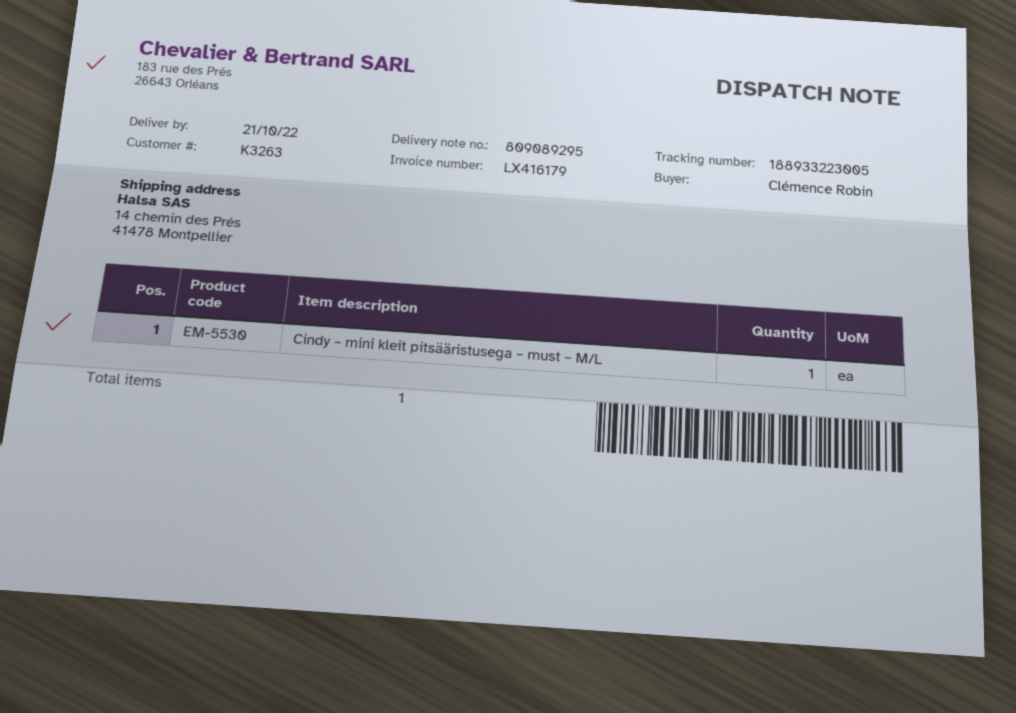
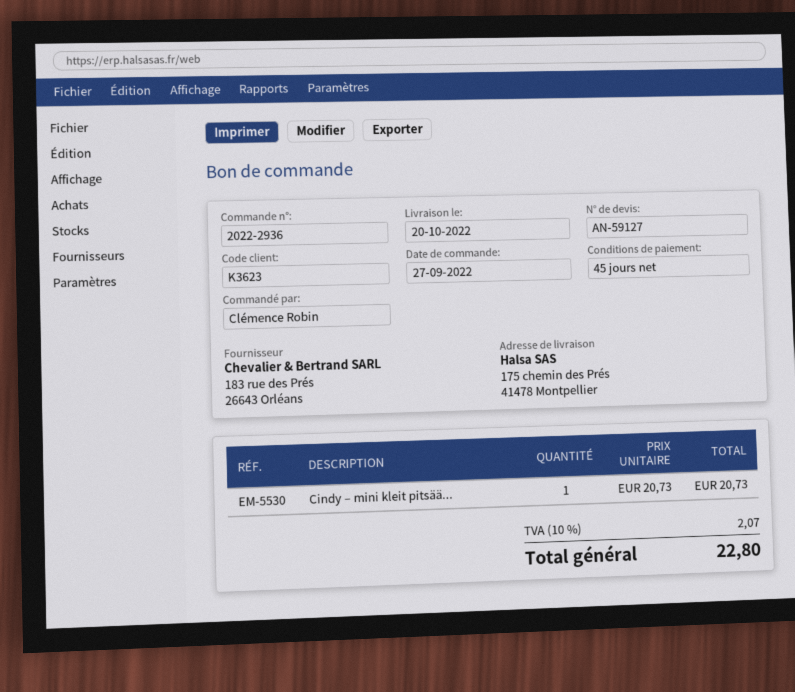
delivery date: 2022-10-21 -> 2022-10-20
customer number: K3263 -> K3623
ship to: 14 chemin des Prés, 41478 Montpellier -> 175 chemin des Prés, 41478 Montpellier

